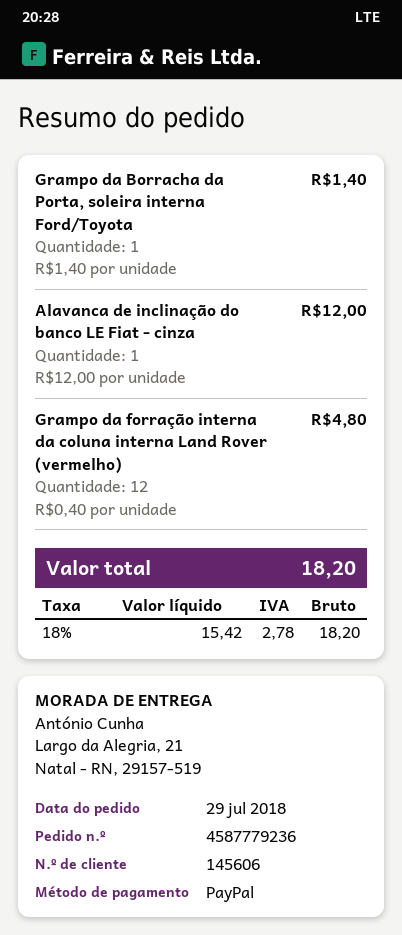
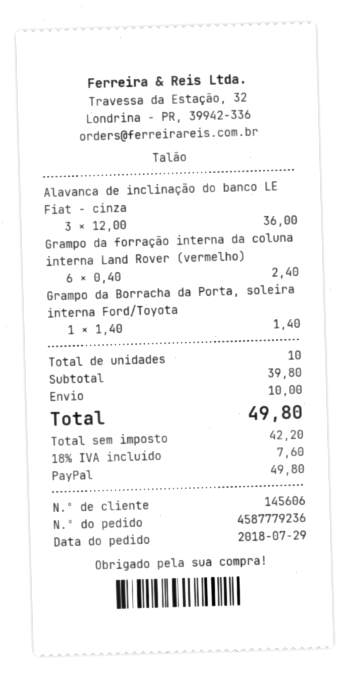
Alavanca de inclinação do banco LE Fiat - cinza: 1 x 12.00 = 12.00 -> 3 x 12.00 = 36.00
Grampo da forração interna da coluna interna Land Rover (vermelho): 12 x 0.40 = 4.80 -> 6 x 0.40 = 2.40
shipping: none -> 10.00
net: 15.42 -> 42.20
tax: 18% = 2.78 -> 18% = 7.60
total: 18.20 -> 49.80

